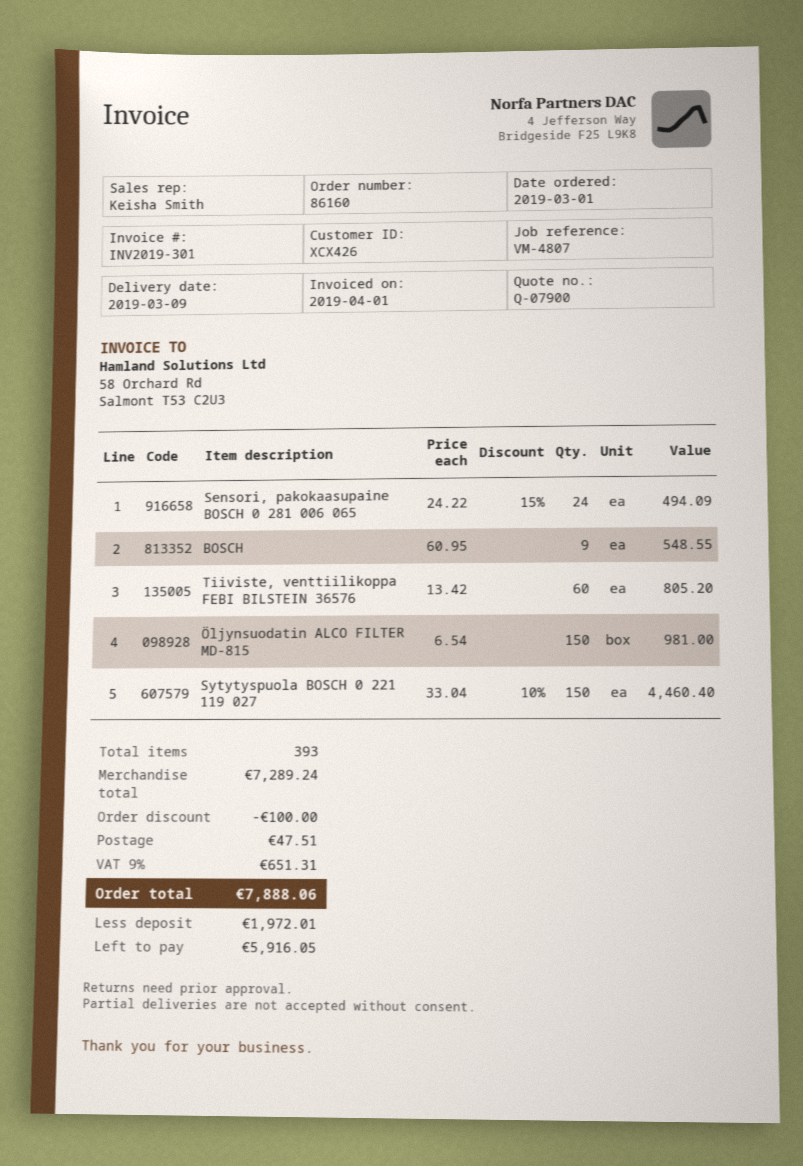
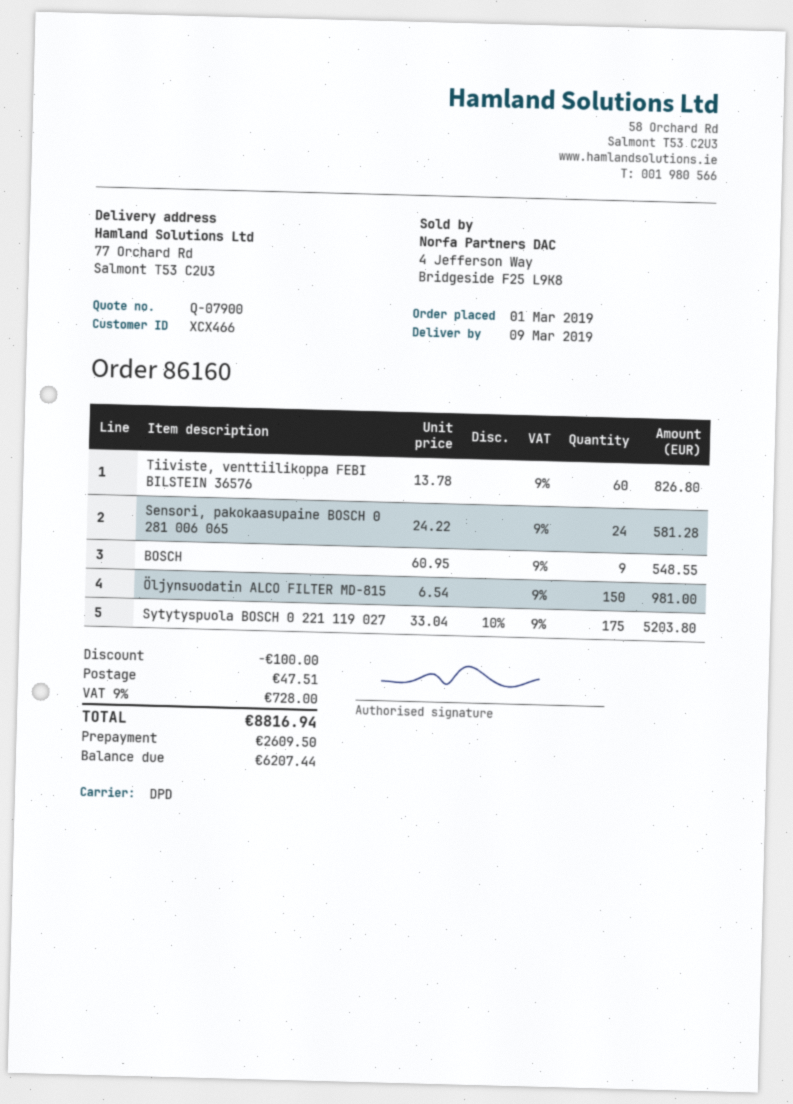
customer number: XCX426 -> XCX466
Sensori, pakokaasupaine BOSCH 0 281 006 065: 24 x 24.22 - 15% = 494.09 -> 24 x 24.22 = 581.28
Tiiviste, venttiilikoppa FEBI BILSTEIN 36576: 60 x 13.42 = 805.20 -> 60 x 13.78 = 826.80
Sytytyspuola BOSCH 0 221 119 027: 150 x 33.04 - 10% = 4460.40 -> 175 x 33.04 - 10% = 5203.80
tax: 9% = 651.31 -> 9% = 728.00
total: 7888.06 -> 8816.94
deposit: 1972.01 -> 2609.50
balance: 5916.05 -> 6207.44

